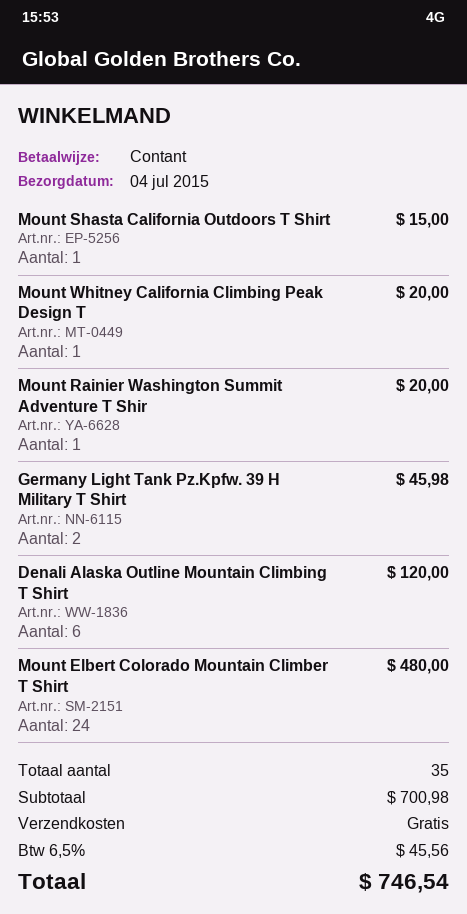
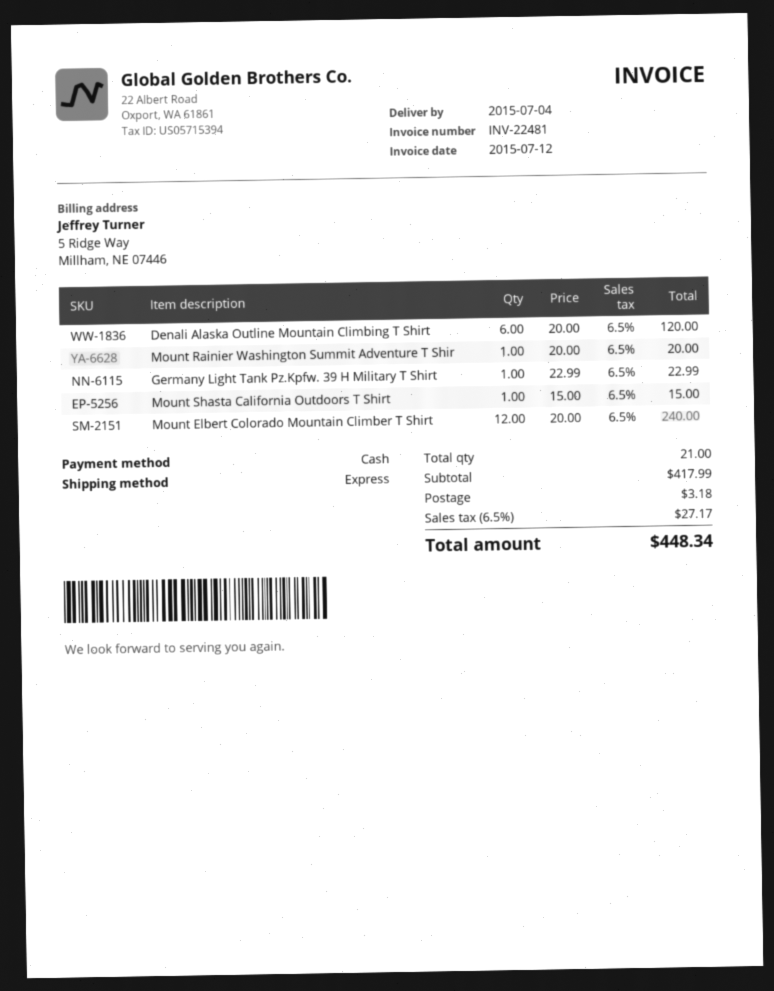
Mount Whitney California Climbing Peak Design T: 1 for 20.00 -> none
Germany Light Tank Pz.Kpfw. 39 H Military T Shirt: 2 for 45.98 -> 1 for 22.99
Mount Elbert Colorado Mountain Climber T Shirt: 24 for 480.00 -> 12 for 240.00
total quantity: 35 -> 21
subtotal: 700.98 -> 417.99
shipping: 0.00 -> 3.18
tax: 6.5% = 45.56 -> 6.5% = 27.17
total: 746.54 -> 448.34

